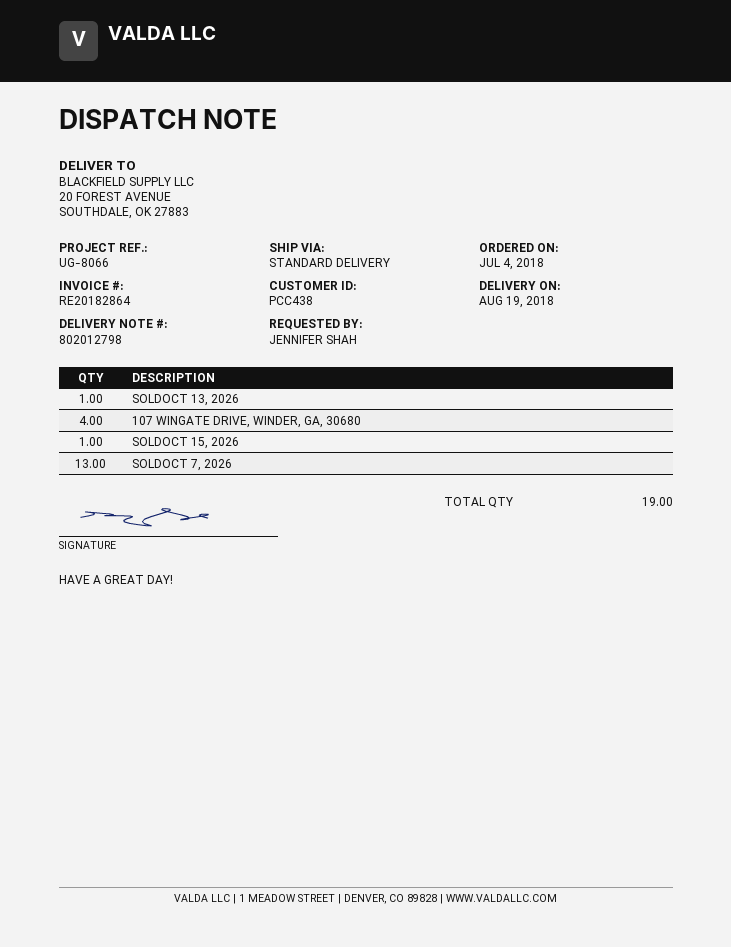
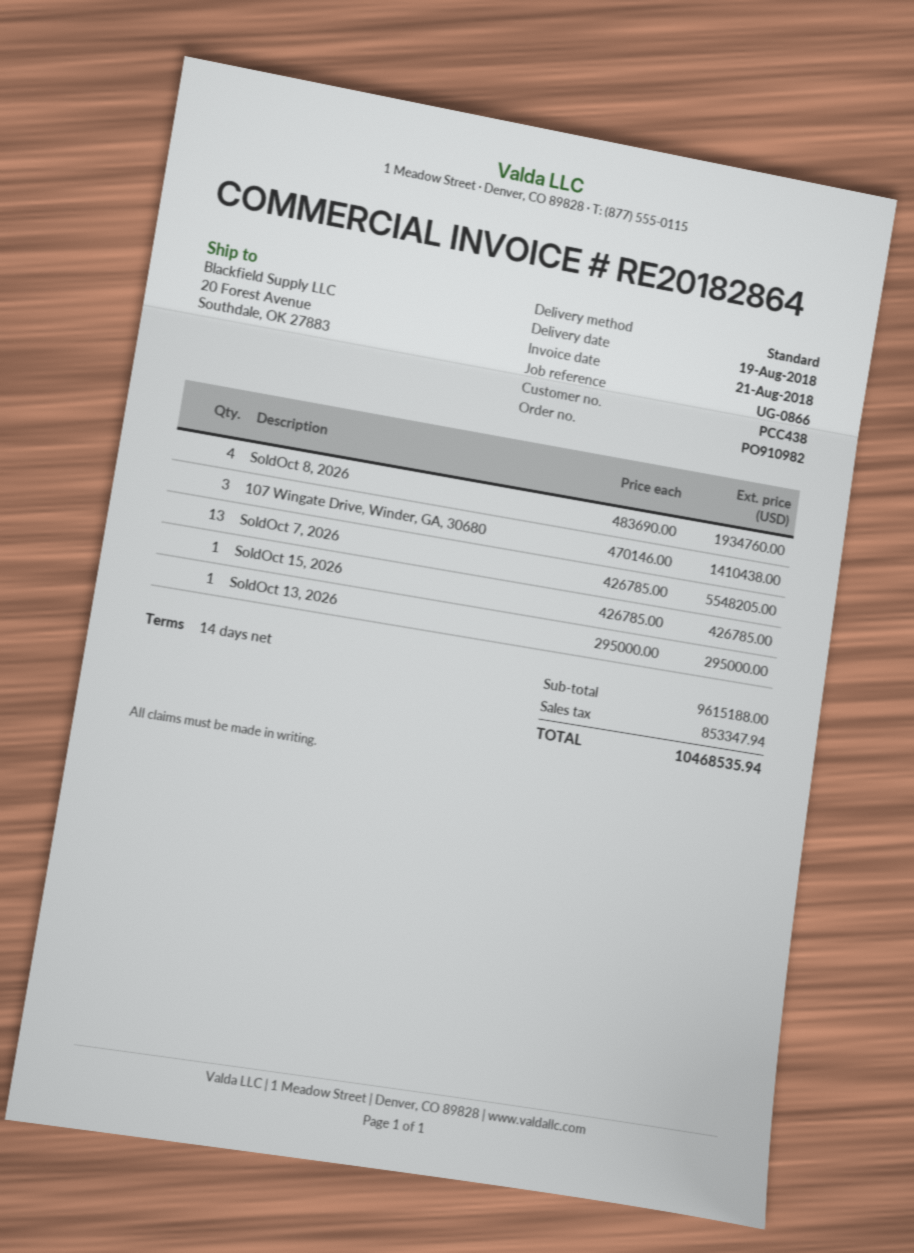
reference: UG-8066 -> UG-0866
107 WINGATE DRIVE, WINDER, GA, 30680: 4 -> 3
SoldOct 8, 2026: none -> 4

